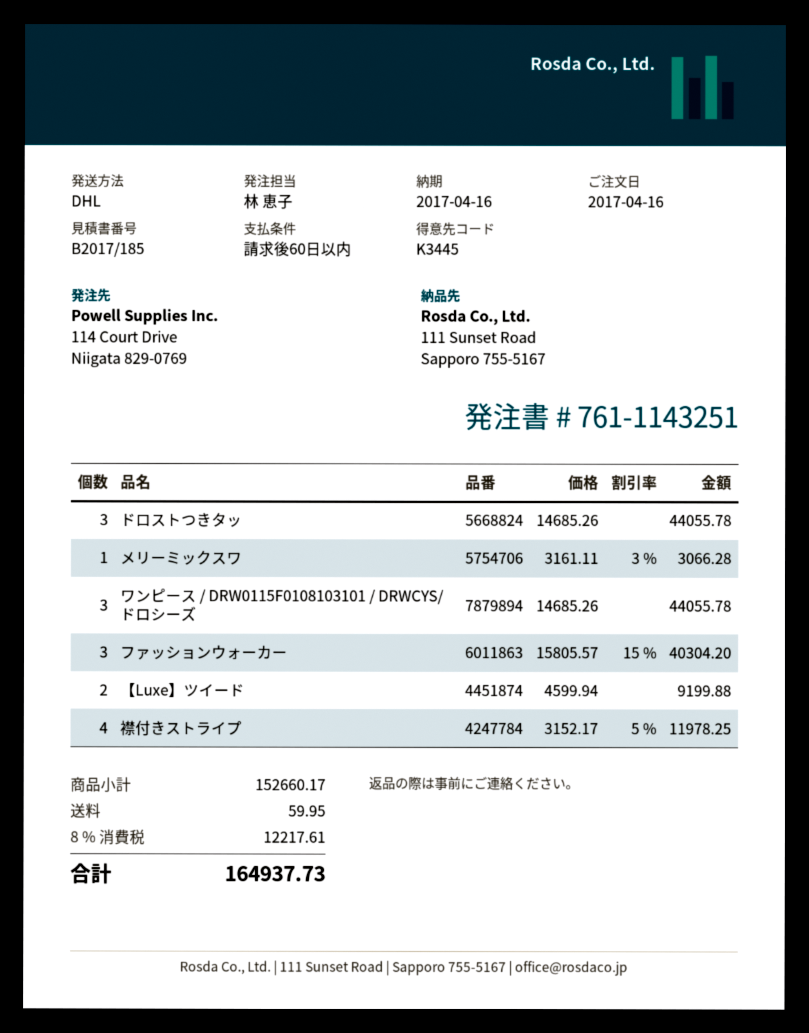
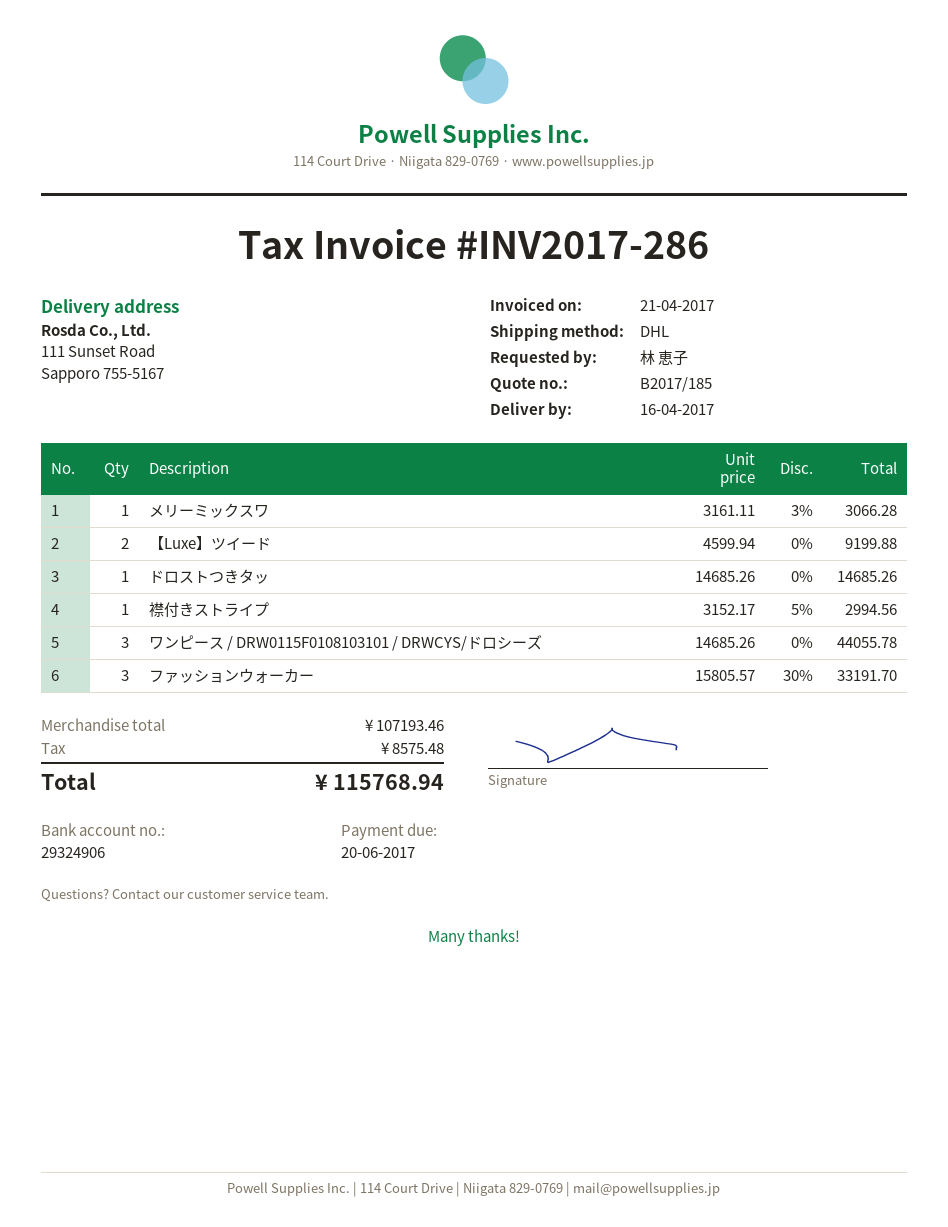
ドロストつきタッ: 3 x 14685.26 = 44055.78 -> 1 x 14685.26 = 14685.26
ファッションウォーカー: 3 x 15805.57 - 15% = 40304.20 -> 3 x 15805.57 - 30% = 33191.70
襟付きストライプ: 4 x 3152.17 - 5% = 11978.25 -> 1 x 3152.17 - 5% = 2994.56
subtotal: 152660.17 -> 107193.46
shipping: 59.95 -> none
tax: 12217.61 -> 8575.48
total: 164937.73 -> 115768.94

